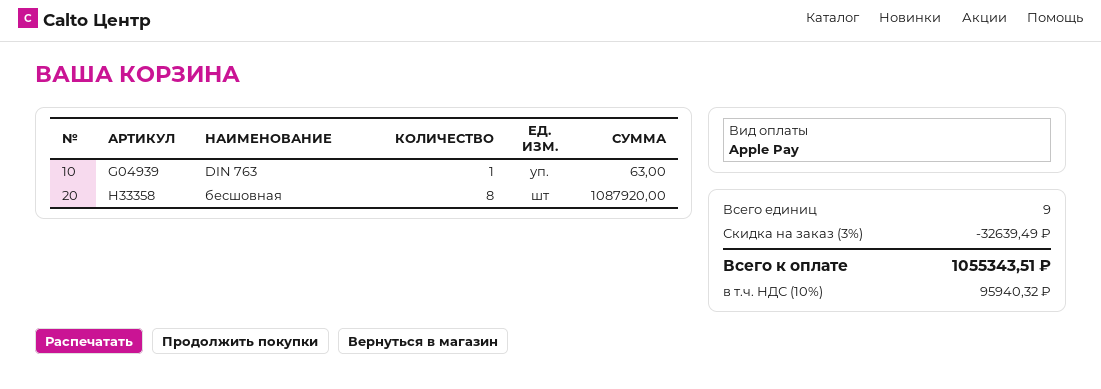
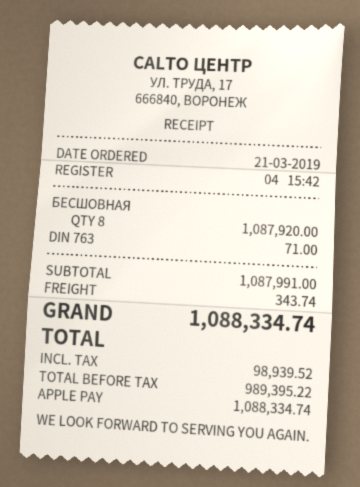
DIN 763: 1 for 63.00 -> 1 for 71.00
discount: 3% = 32639.49 -> none
shipping: none -> 343.74
tax: 95940.32 -> 98939.52
total: 1055343.51 -> 1088334.74

